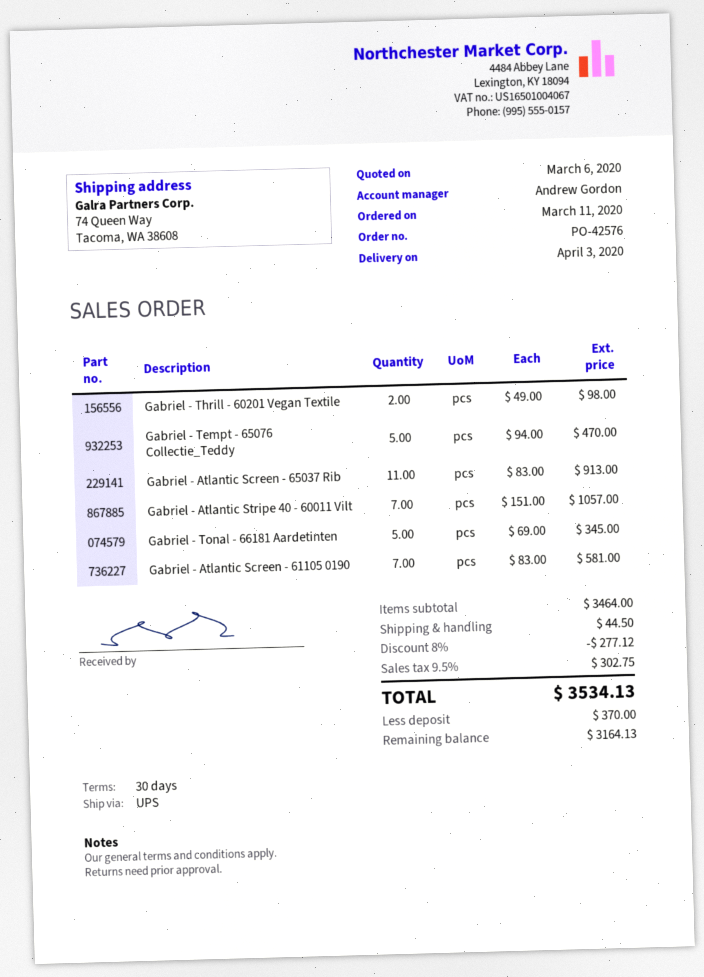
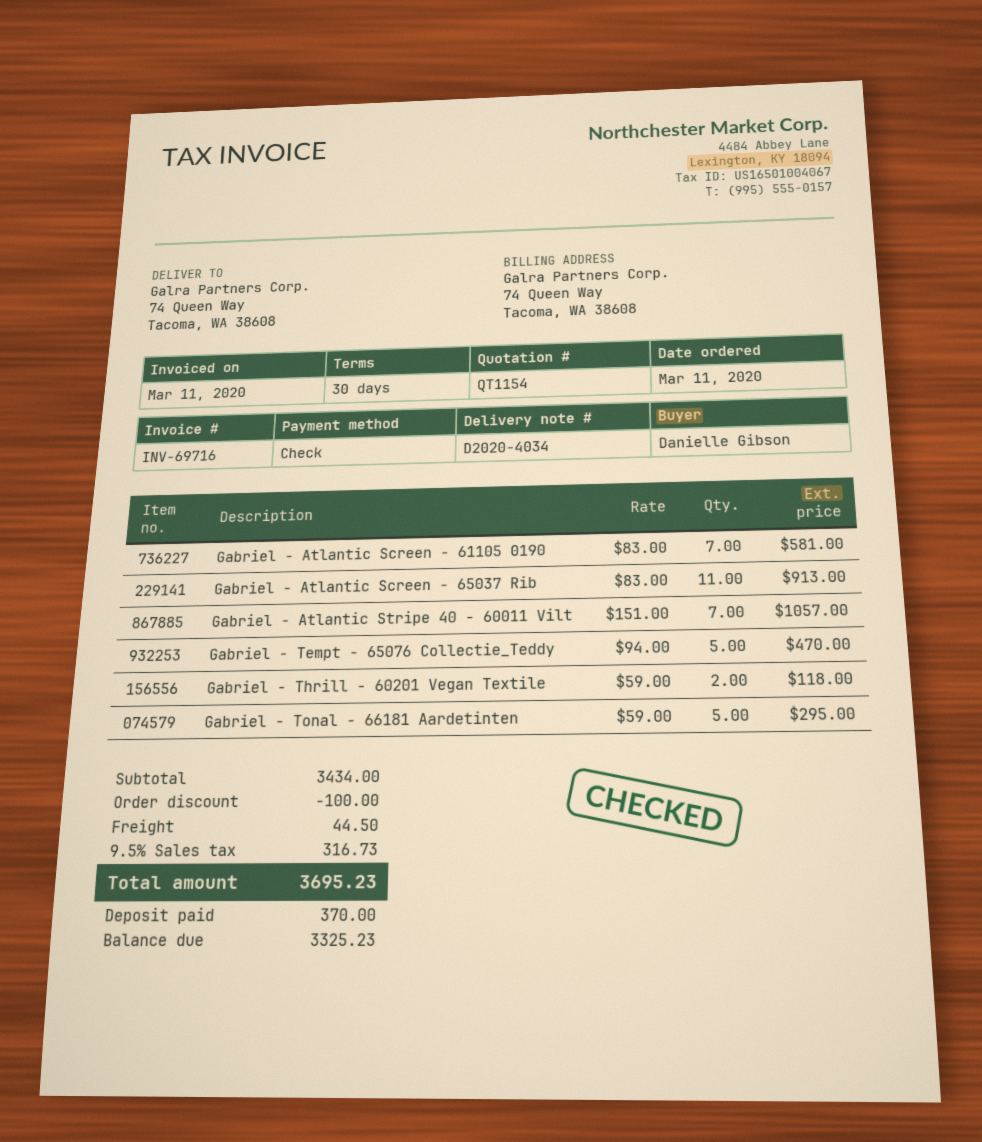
Gabriel - Thrill - 60201 Vegan Textile: 2 x 49.00 = 98.00 -> 2 x 59.00 = 118.00
Gabriel - Tonal - 66181 Aardetinten: 5 x 69.00 = 345.00 -> 5 x 59.00 = 295.00
subtotal: 3464.00 -> 3434.00
discount: 277.12 -> 100.00
tax: 9.5% = 302.75 -> 9.5% = 316.73
total: 3534.13 -> 3695.23
balance: 3164.13 -> 3325.23

